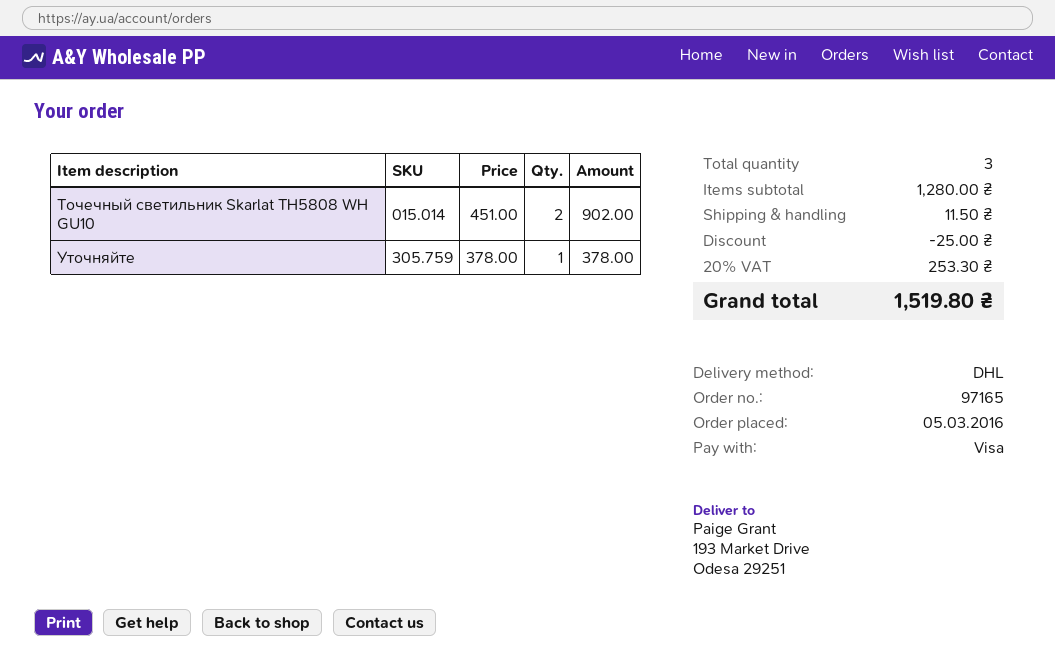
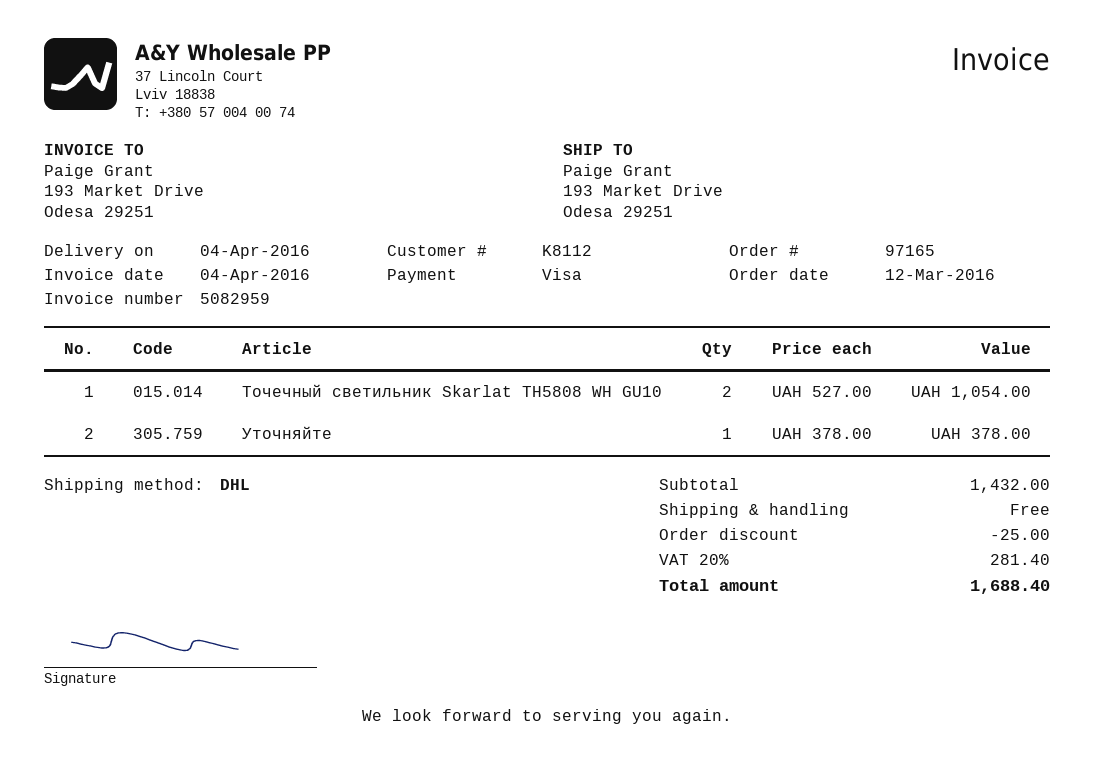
order date: 2016-03-05 -> 2016-03-12
Точечный светильник Skarlat TH5808 WH GU10: 2 x 451.00 = 902.00 -> 2 x 527.00 = 1054.00
subtotal: 1280.00 -> 1432.00
shipping: 11.50 -> 0.00
tax: 20% = 253.30 -> 20% = 281.40
total: 1519.80 -> 1688.40

